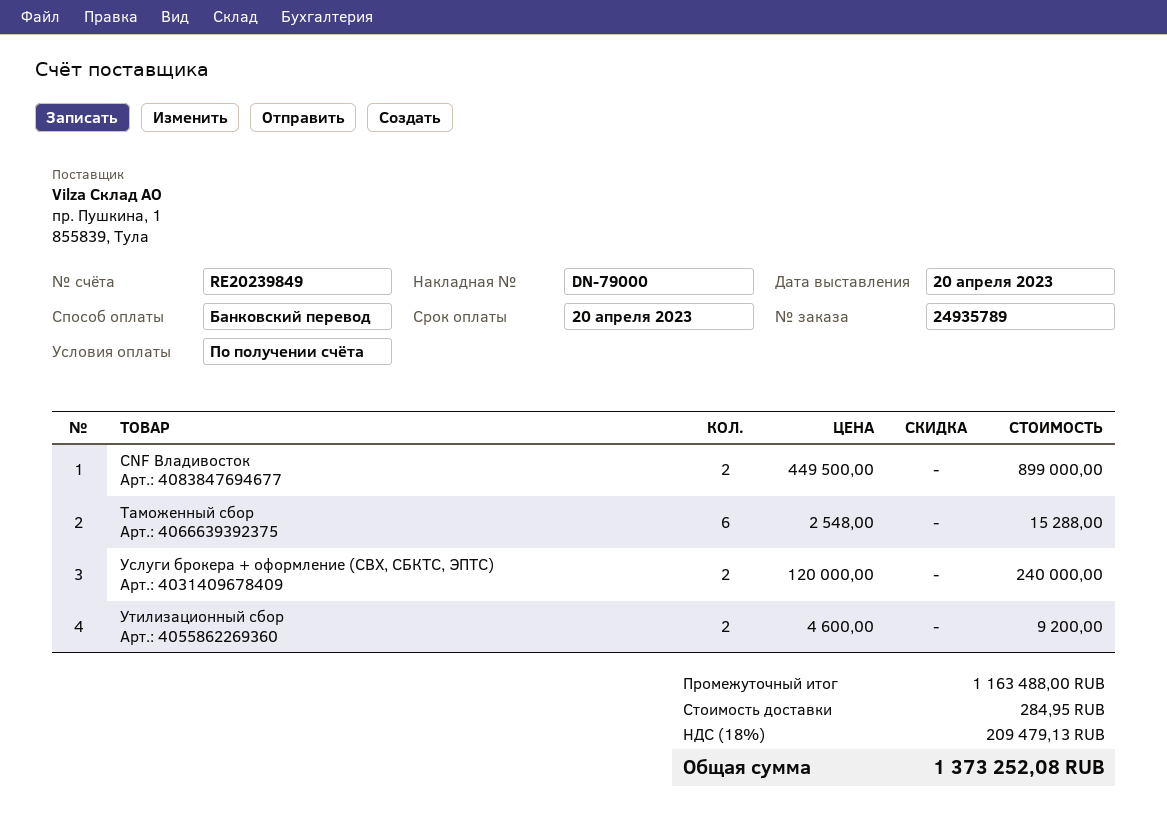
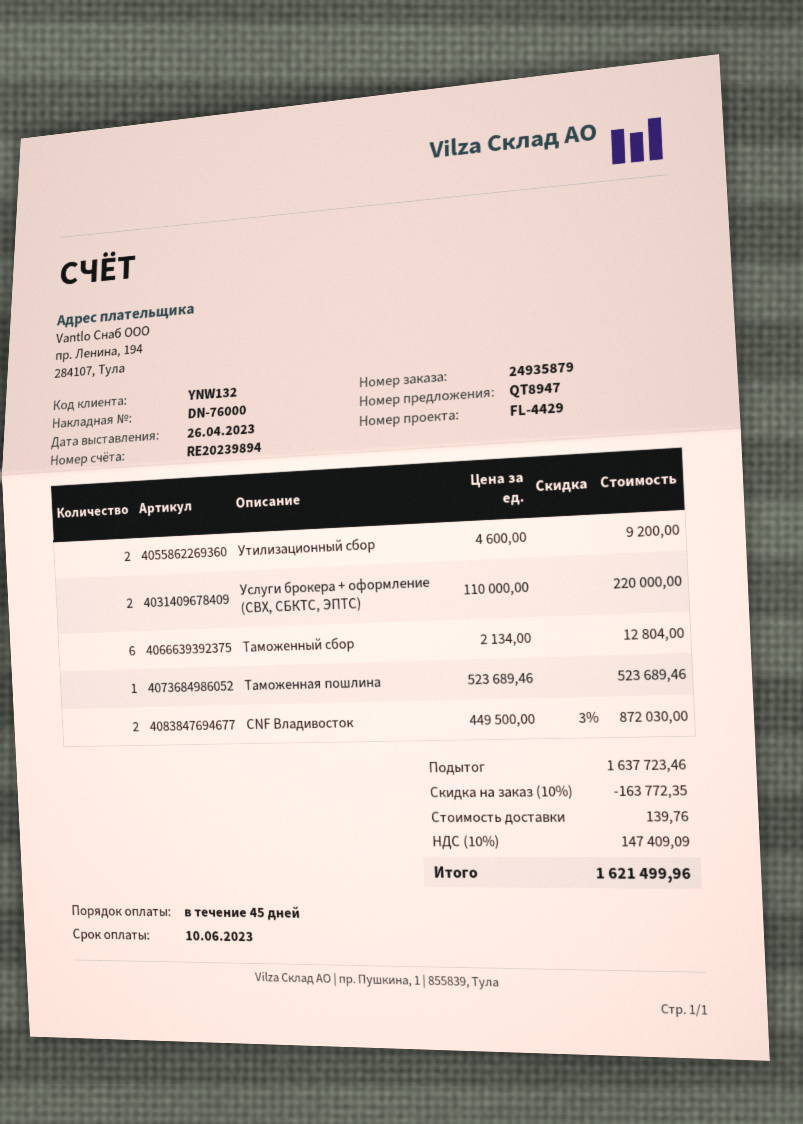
order number: 24935789 -> 24935879
delivery note number: DN-79000 -> DN-76000
invoice number: RE20239849 -> RE20239894
invoice date: 2023-04-20 -> 2023-04-26
payment terms: on receipt -> 45 days
due date: 2023-04-20 -> 2023-06-10
CNF Владивосток: 2 x 449500.00 = 899000.00 -> 2 x 449500.00 - 3% = 872030.00
Таможенный сбор: 6 x 2548.00 = 15288.00 -> 6 x 2134.00 = 12804.00
Услуги брокера + оформление (СВХ, СБКТС, ЭПТС): 2 x 120000.00 = 240000.00 -> 2 x 110000.00 = 220000.00
Таможенная пошлина: none -> 1 x 523689.46 = 523689.46
subtotal: 1163488.00 -> 1637723.46
discount: none -> 10% = 163772.35
shipping: 284.95 -> 139.76
tax: 18% = 209479.13 -> 10% = 147409.09
total: 1373252.08 -> 1621499.96

